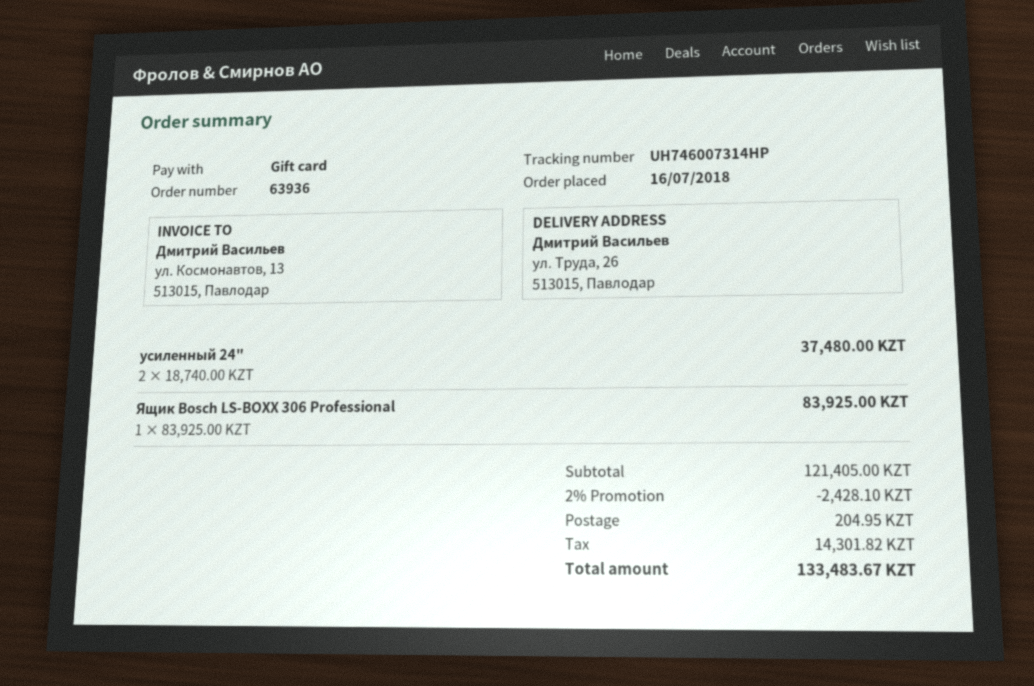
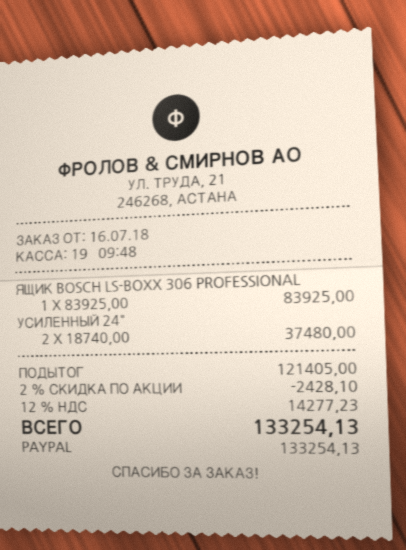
payment method: gift card -> PayPal
shipping: 204.95 -> none
tax: 14301.82 -> 14277.23
total: 133483.67 -> 133254.13

